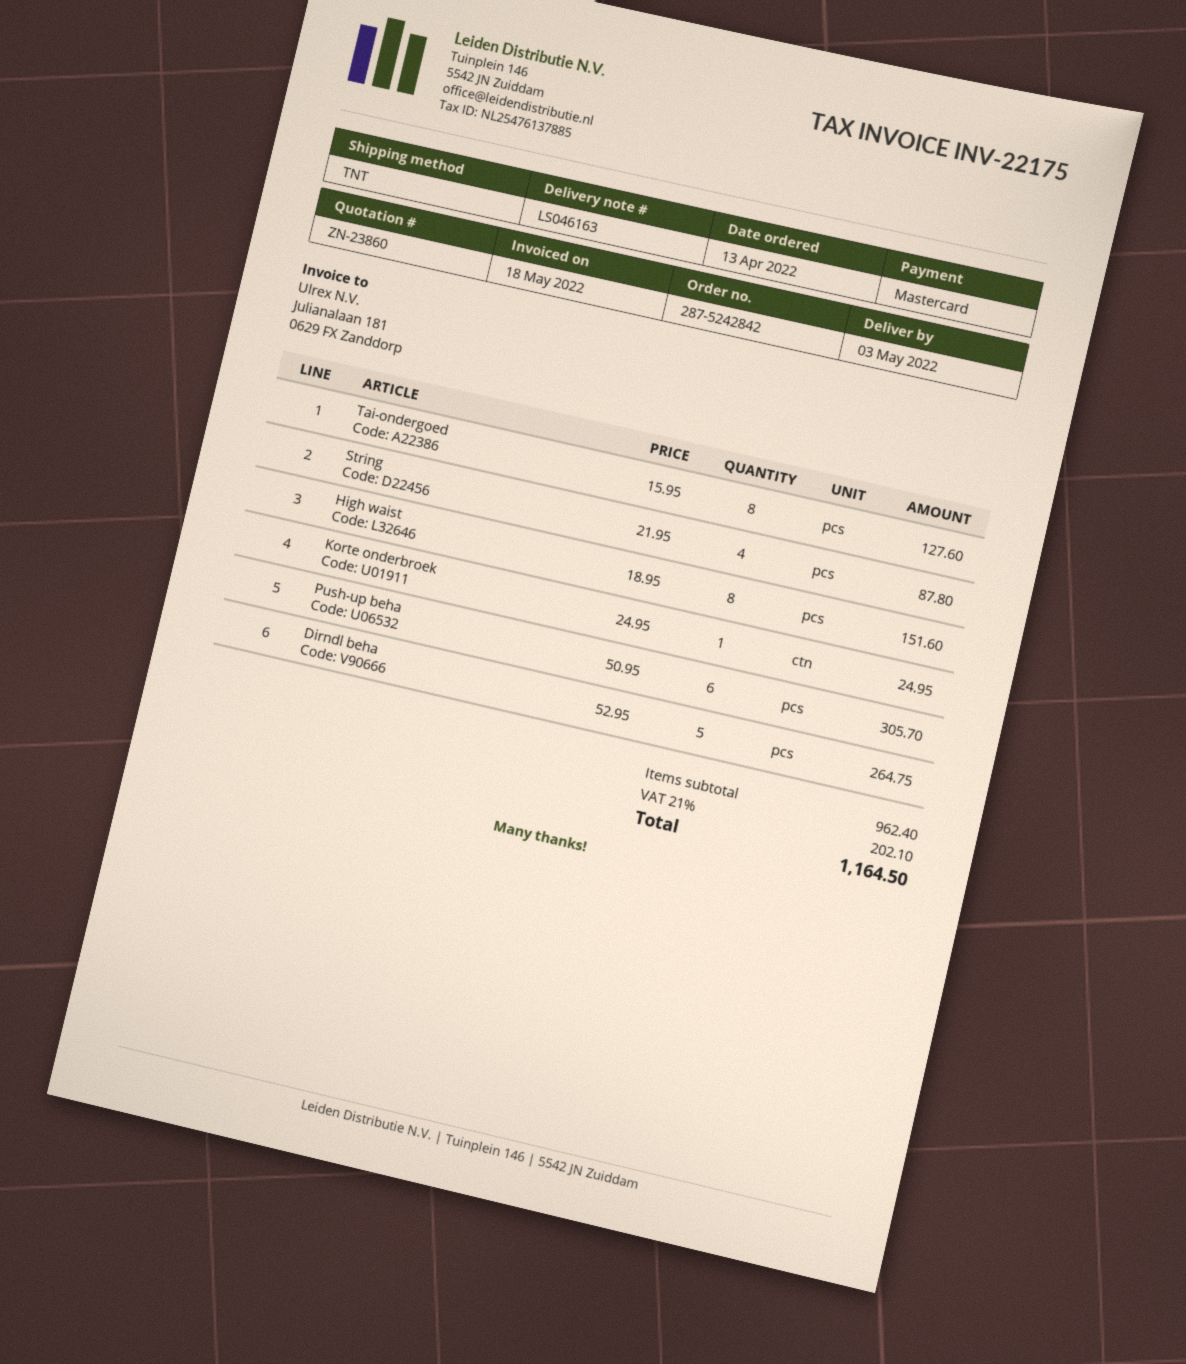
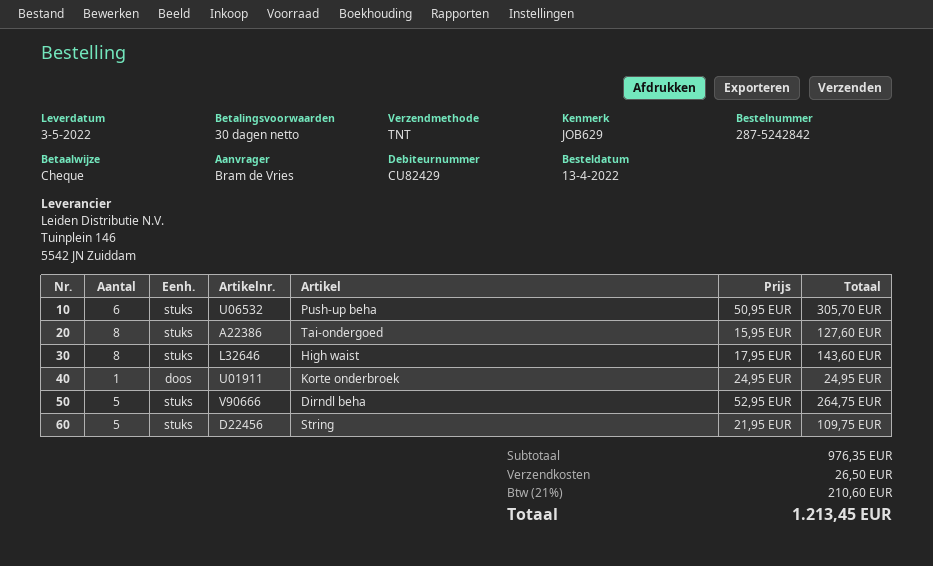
payment method: Mastercard -> cheque
String: 4 x 21.95 = 87.80 -> 5 x 21.95 = 109.75
High waist: 8 x 18.95 = 151.60 -> 8 x 17.95 = 143.60
subtotal: 962.40 -> 976.35
shipping: none -> 26.50
tax: 21% = 202.10 -> 21% = 210.60
total: 1164.50 -> 1213.45

